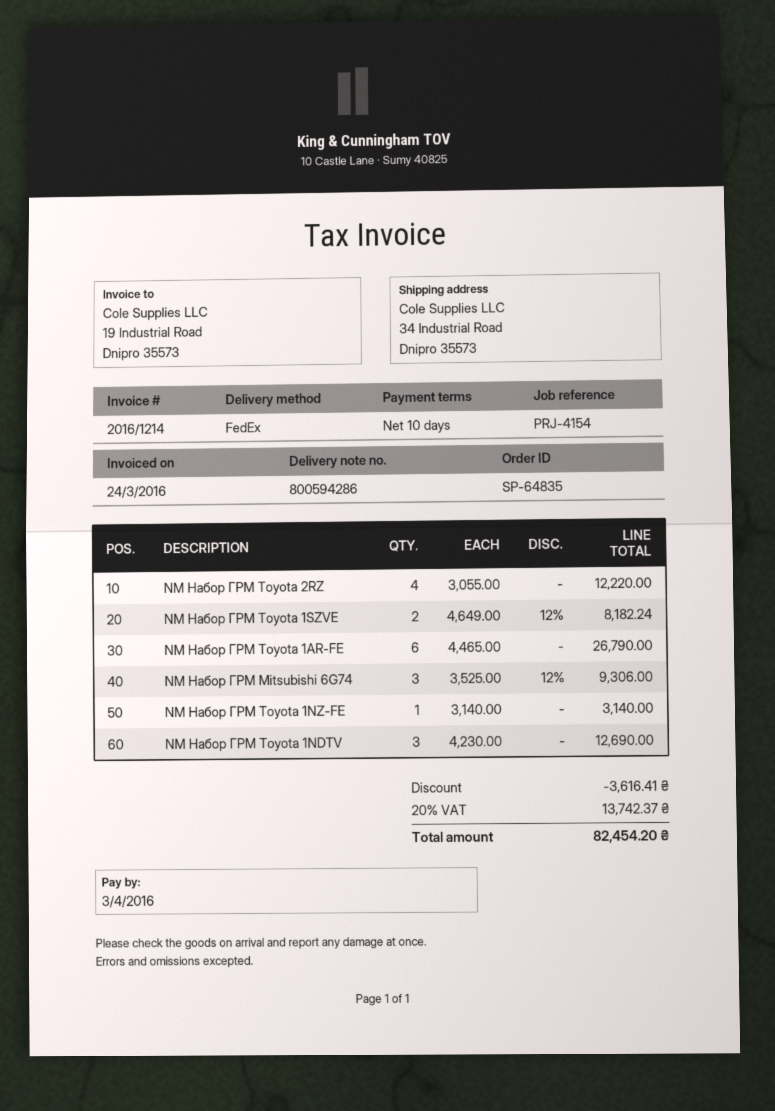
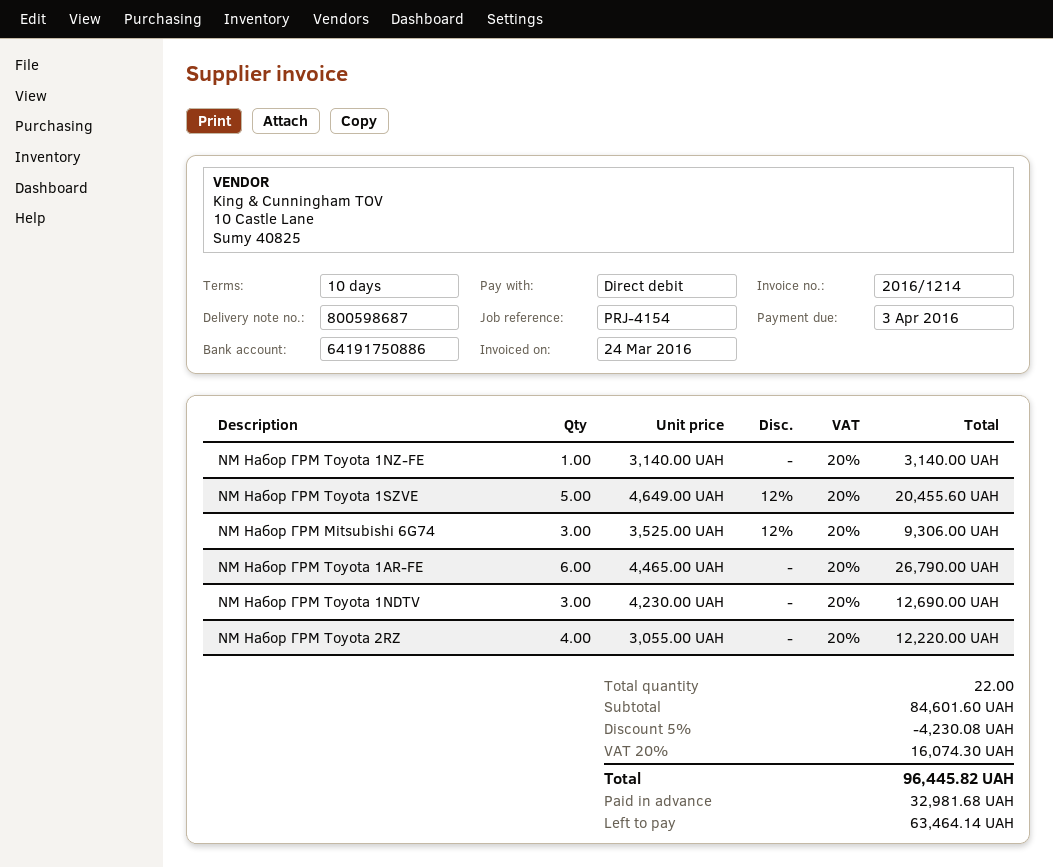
delivery note number: 800594286 -> 800598687
NM Набор ГРМ Toyota 1SZVE: 2 x 4649.00 - 12% = 8182.24 -> 5 x 4649.00 - 12% = 20455.60
discount: 3616.41 -> 4230.08
tax: 20% = 13742.37 -> 20% = 16074.30
total: 82454.20 -> 96445.82

